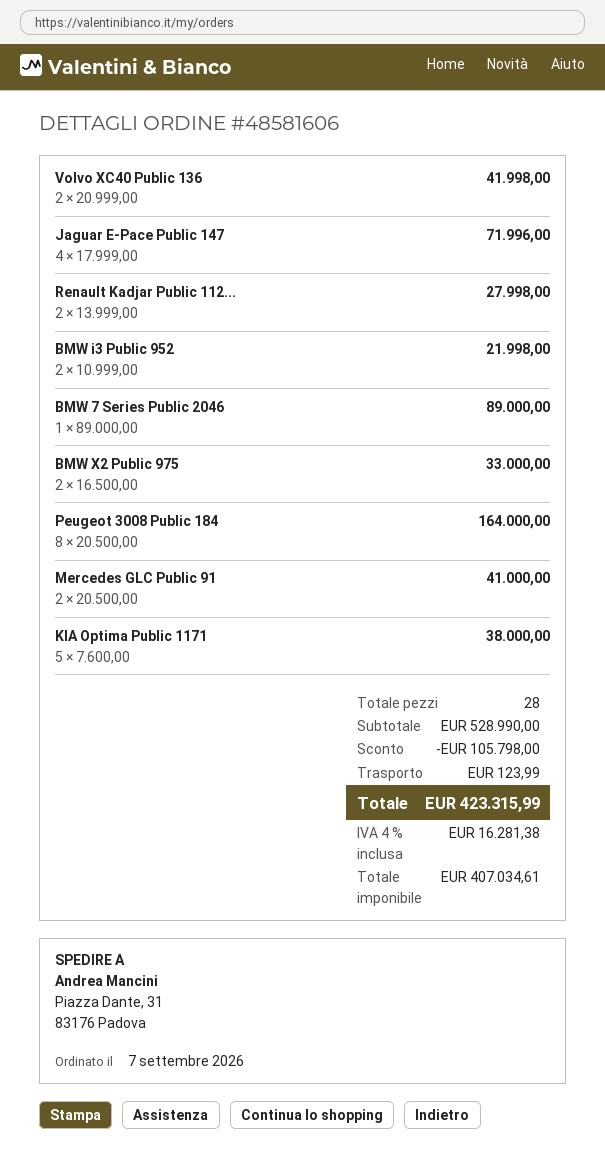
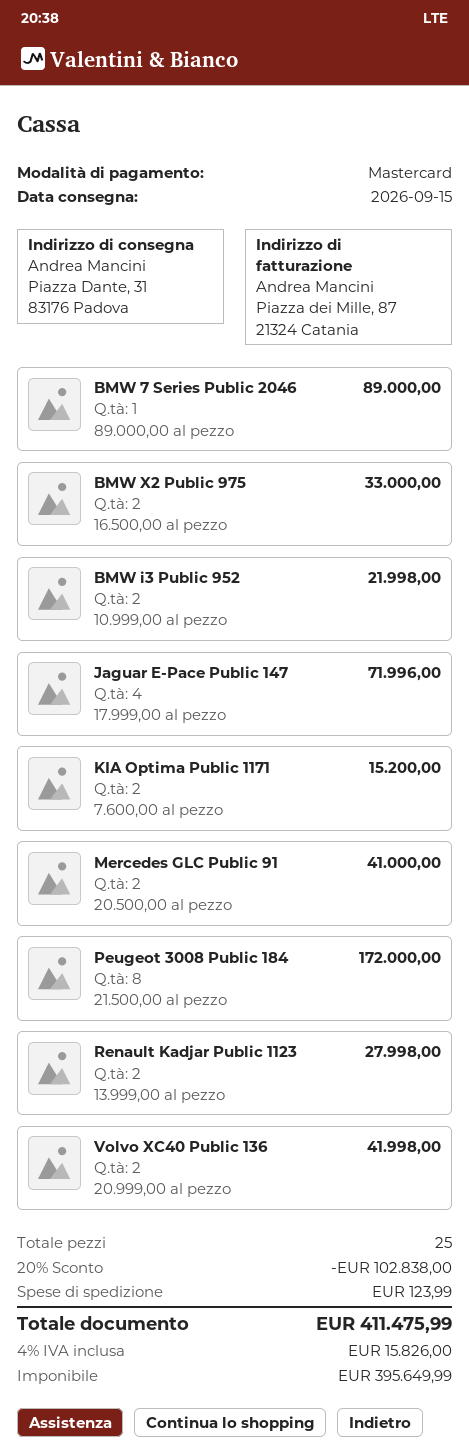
Peugeot 3008 Public 184: 8 x 20500.00 = 164000.00 -> 8 x 21500.00 = 172000.00
KIA Optima Public 1171: 5 x 7600.00 = 38000.00 -> 2 x 7600.00 = 15200.00
total quantity: 28 -> 25
discount: 105798.00 -> 102838.00
net: 407034.61 -> 395649.99
tax: 4% = 16281.38 -> 4% = 15826.00
total: 423315.99 -> 411475.99

